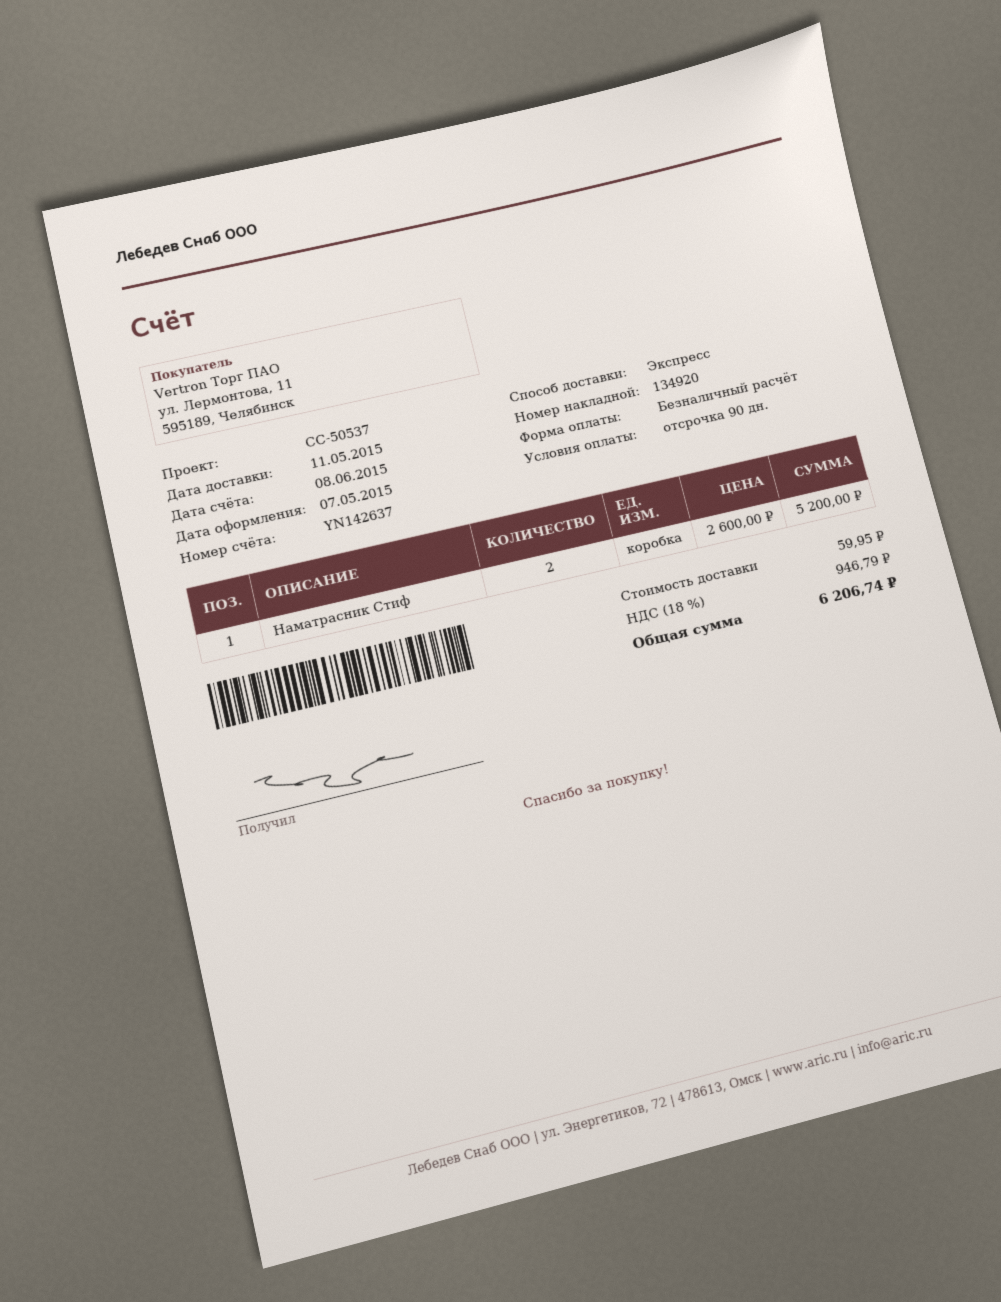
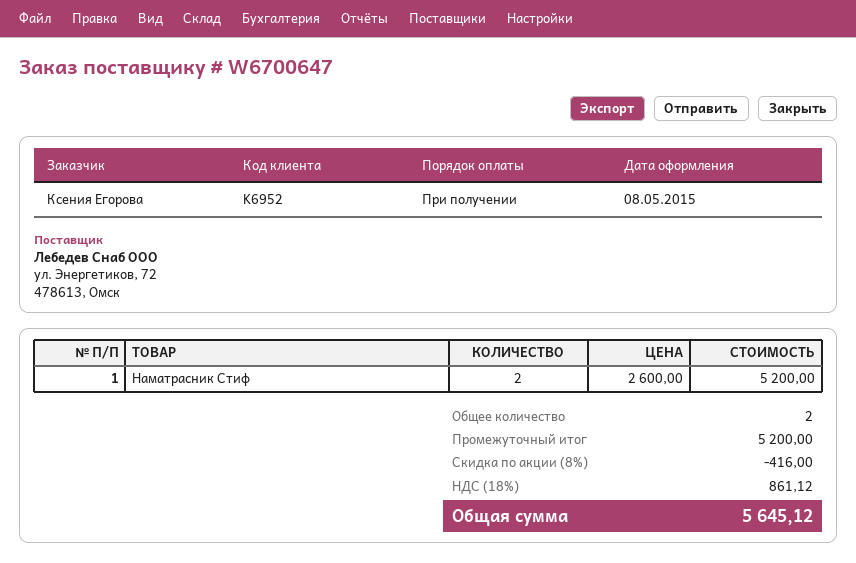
order date: 2015-05-07 -> 2015-05-08
payment terms: 90 days -> on receipt
discount: none -> 8% = 416.00
shipping: 59.95 -> none
tax: 18% = 946.79 -> 18% = 861.12
total: 6206.74 -> 5645.12

